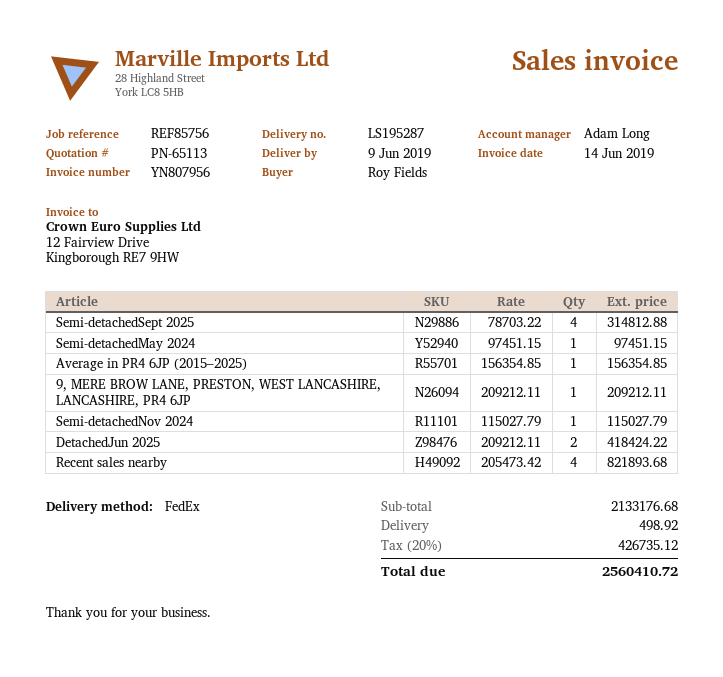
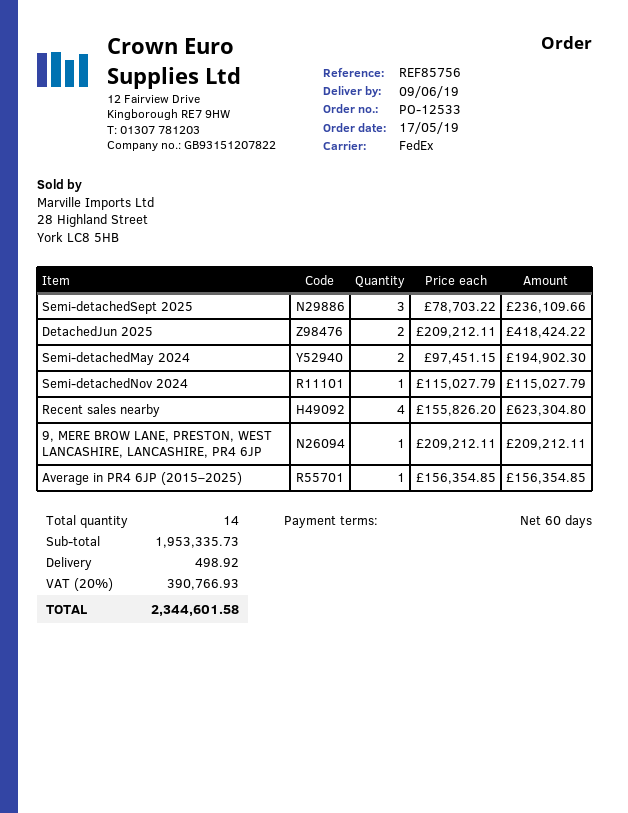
Semi-detachedSept 2025: 4 x 78703.22 = 314812.88 -> 3 x 78703.22 = 236109.66
Semi-detachedMay 2024: 1 x 97451.15 = 97451.15 -> 2 x 97451.15 = 194902.30
Recent sales nearby: 4 x 205473.42 = 821893.68 -> 4 x 155826.20 = 623304.80
subtotal: 2133176.68 -> 1953335.73
tax: 20% = 426735.12 -> 20% = 390766.93
total: 2560410.72 -> 2344601.58

